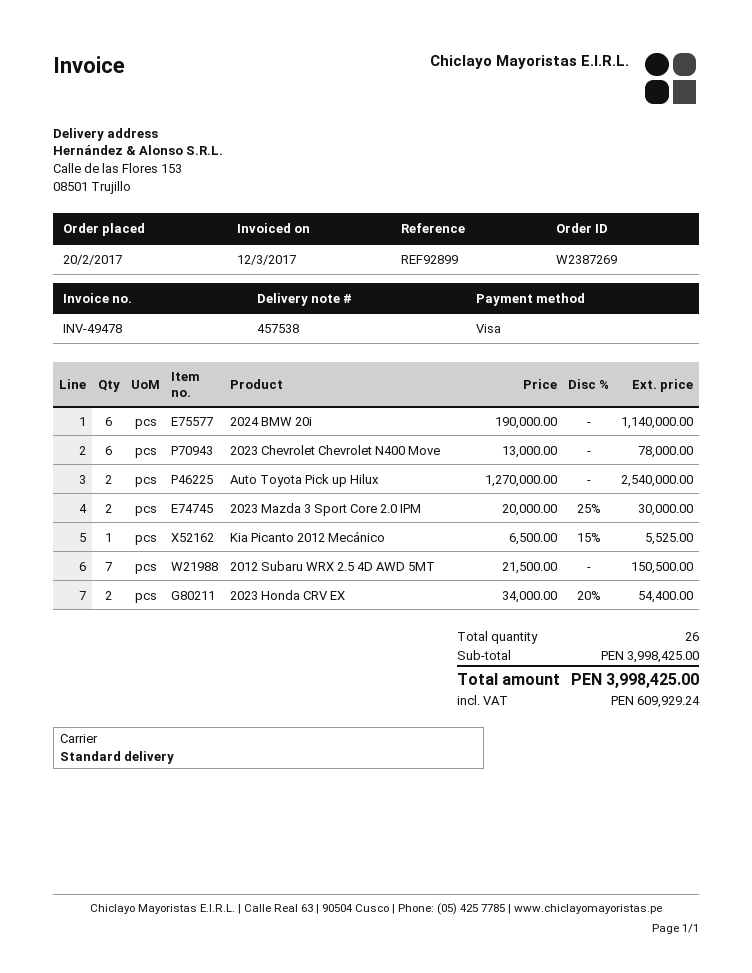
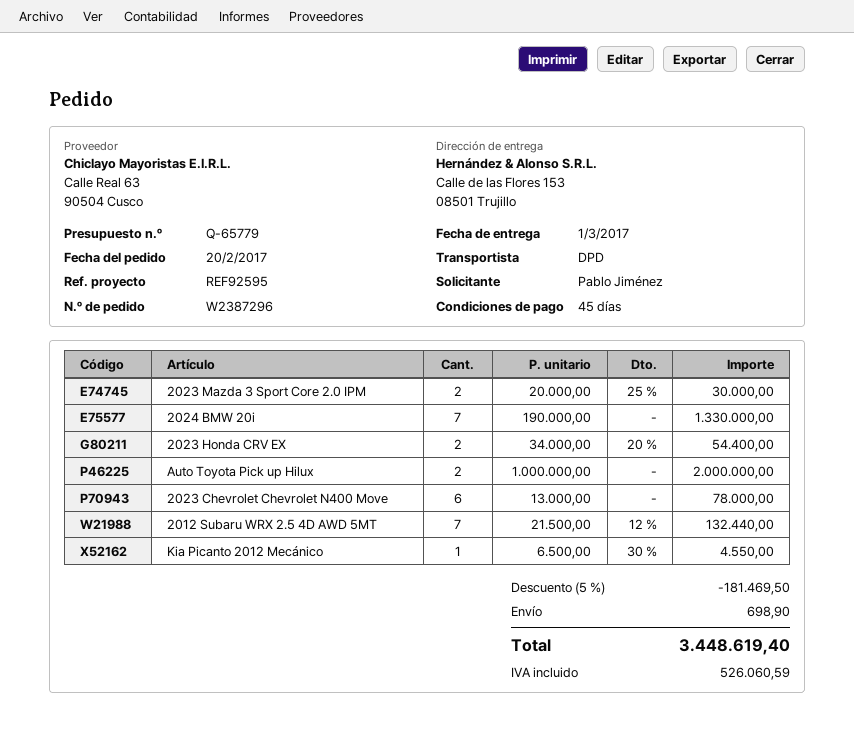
order number: W2387269 -> W2387296
reference: REF92899 -> REF92595
shipping method: standard -> DPD
2024 BMW 20i: 6 x 190000.00 = 1140000.00 -> 7 x 190000.00 = 1330000.00
Auto Toyota Pick up Hilux: 2 x 1270000.00 = 2540000.00 -> 2 x 1000000.00 = 2000000.00
Kia Picanto 2012 Mecánico: 1 x 6500.00 - 15% = 5525.00 -> 1 x 6500.00 - 30% = 4550.00
2012 Subaru WRX 2.5 4D AWD 5MT: 7 x 21500.00 = 150500.00 -> 7 x 21500.00 - 12% = 132440.00
discount: none -> 5% = 181469.50
shipping: none -> 698.90
tax: 609929.24 -> 526060.59
total: 3998425.00 -> 3448619.40

